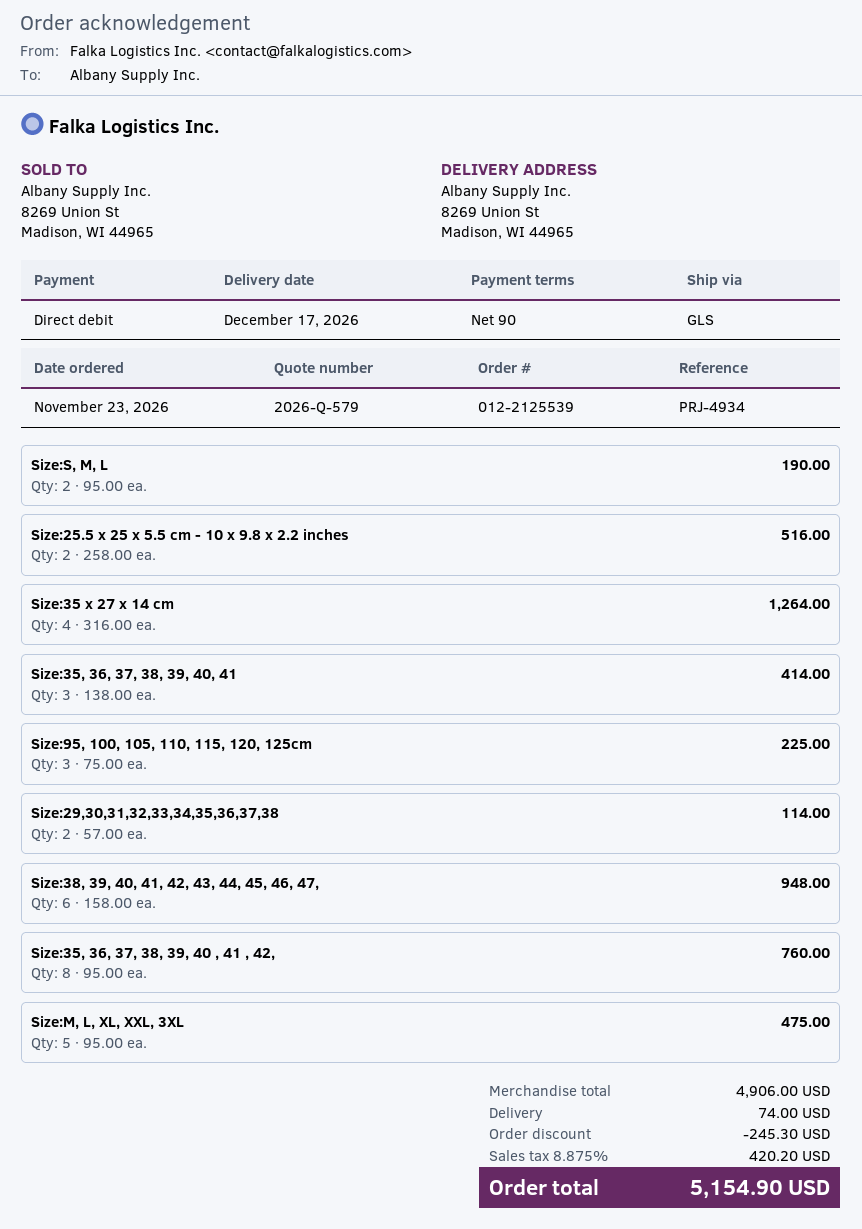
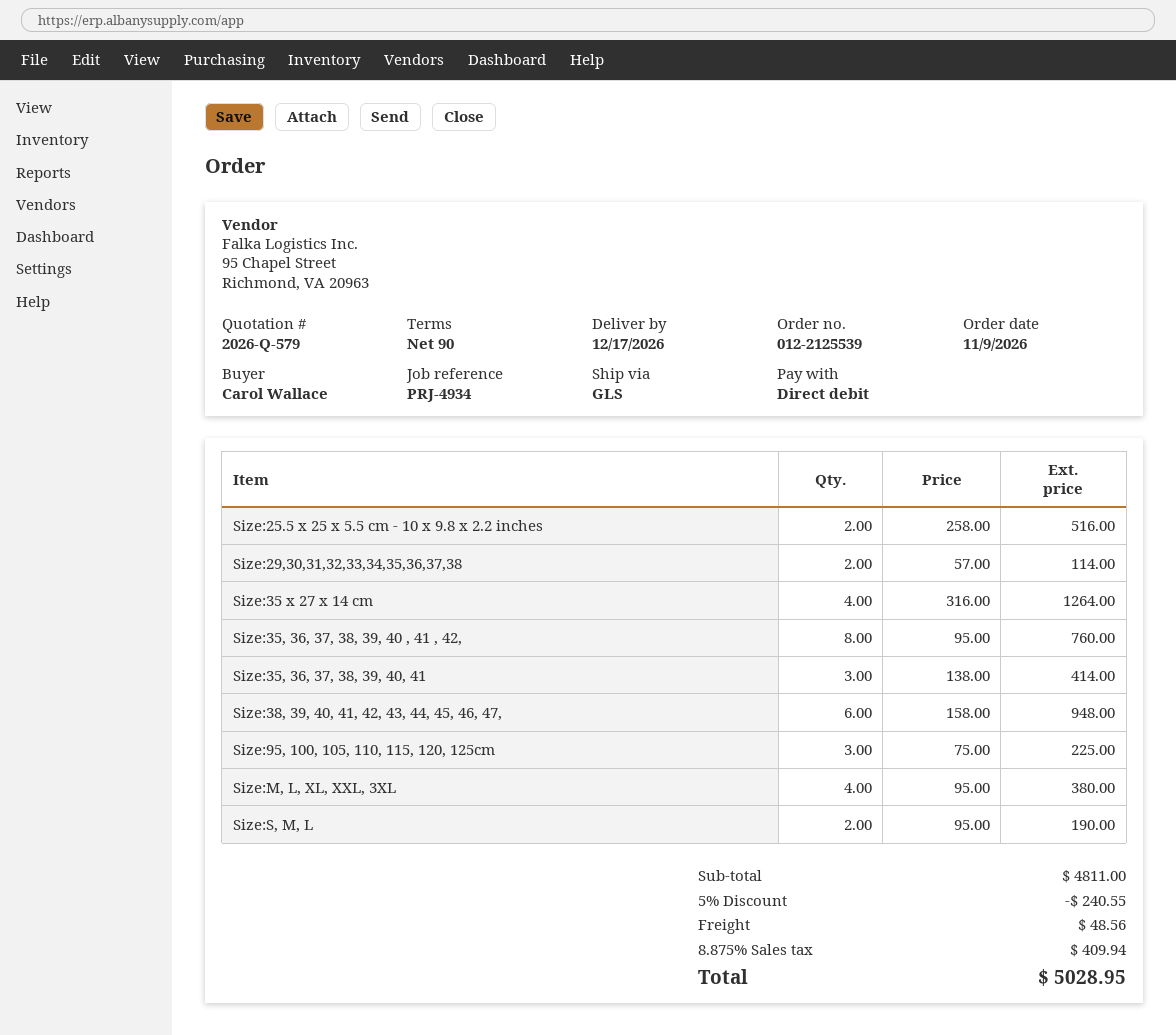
order date: 2026-11-23 -> 2026-11-09
Size:M, L, XL, XXL, 3XL: 5 x 95.00 = 475.00 -> 4 x 95.00 = 380.00
subtotal: 4906.00 -> 4811.00
discount: 245.30 -> 240.55
shipping: 74.00 -> 48.56
tax: 8.875% = 420.20 -> 8.875% = 409.94
total: 5154.90 -> 5028.95

